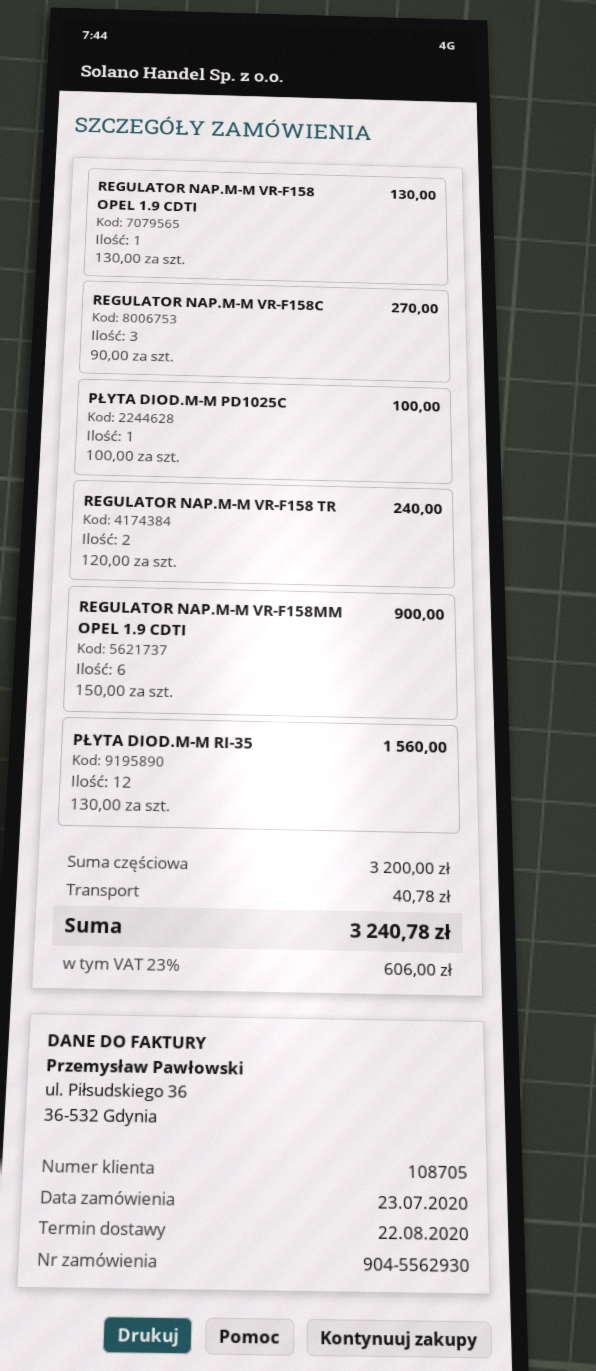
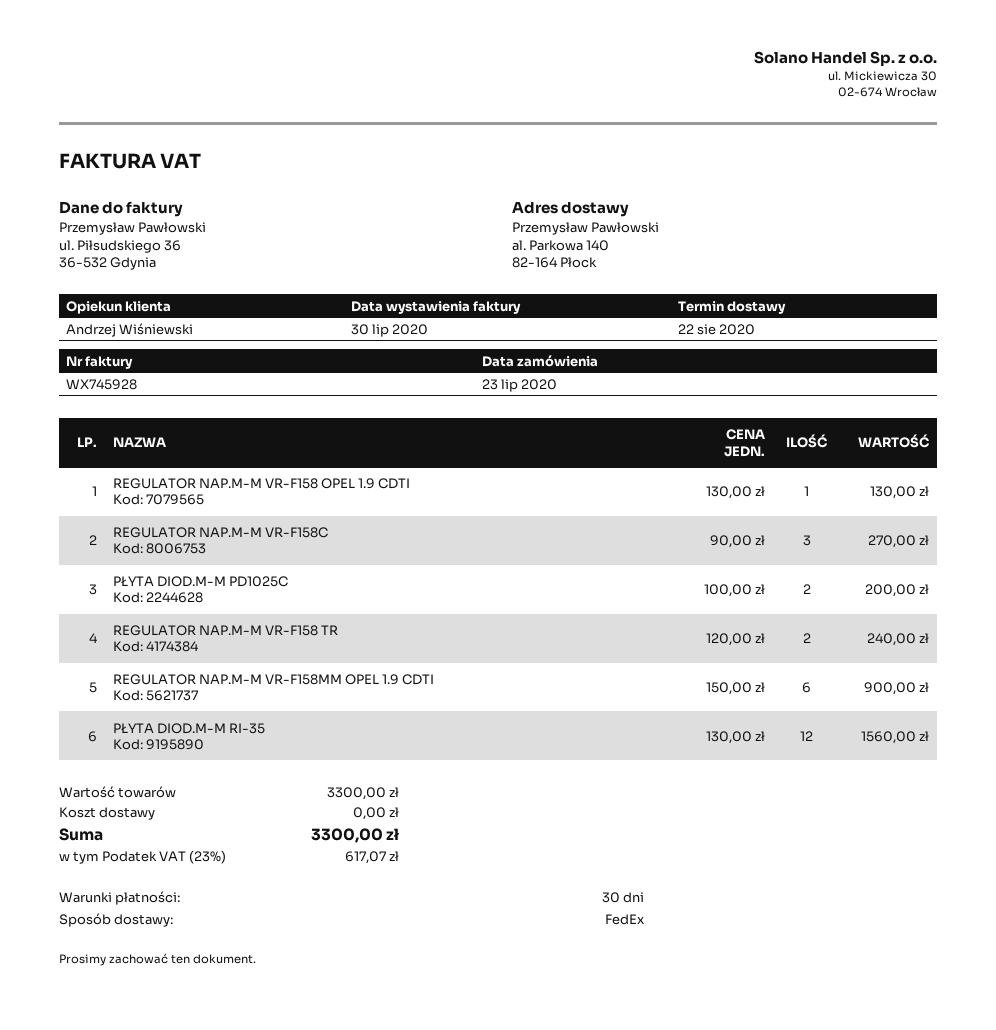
PŁYTA DIOD.M-M PD1025C: 1 x 100.00 = 100.00 -> 2 x 100.00 = 200.00
subtotal: 3200.00 -> 3300.00
shipping: 40.78 -> 0.00
tax: 23% = 606.00 -> 23% = 617.07
total: 3240.78 -> 3300.00

